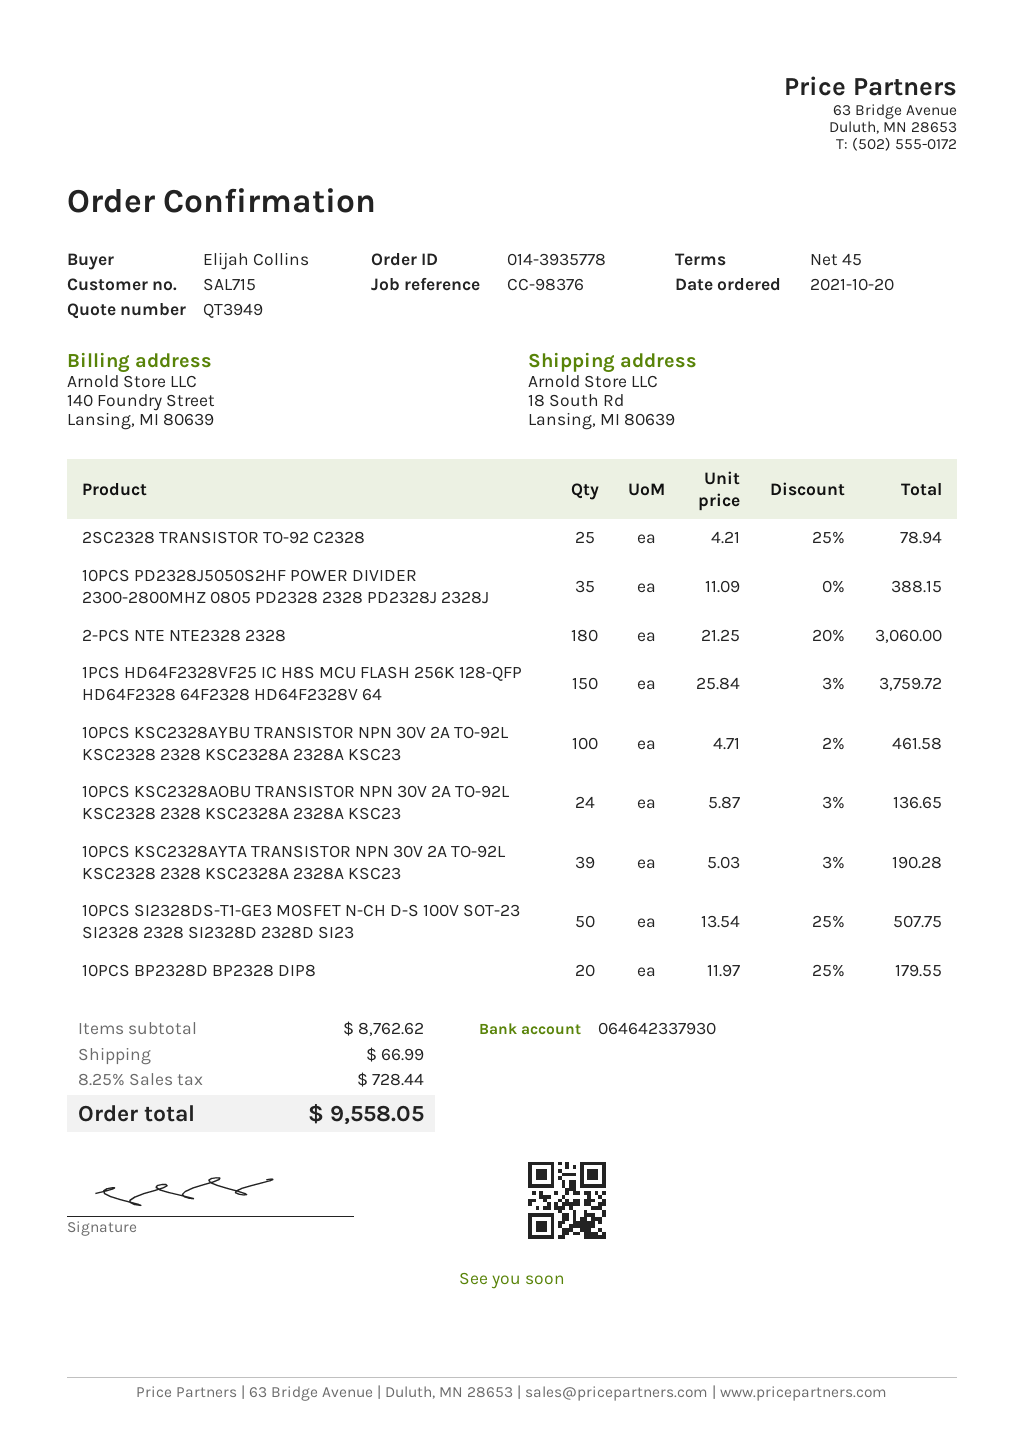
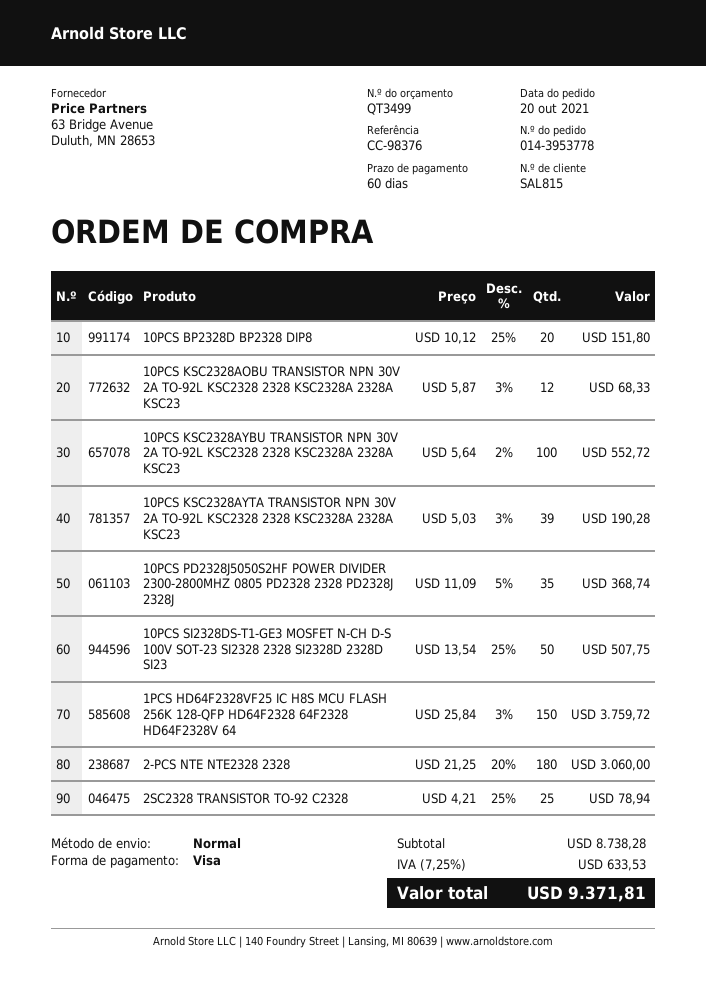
quote number: QT3949 -> QT3499
order number: 014-3935778 -> 014-3953778
payment terms: 45 days -> 60 days
customer number: SAL715 -> SAL815
10PCS PD2328J5050S2HF POWER DIVIDER 2300-2800MHZ 0805 PD2328 2328 PD2328J 2328J: 35 x 11.09 = 388.15 -> 35 x 11.09 - 5% = 368.74
10PCS KSC2328AYBU TRANSISTOR NPN 30V 2A TO-92L KSC2328 2328 KSC2328A 2328A KSC23: 100 x 4.71 - 2% = 461.58 -> 100 x 5.64 - 2% = 552.72
10PCS KSC2328AOBU TRANSISTOR NPN 30V 2A TO-92L KSC2328 2328 KSC2328A 2328A KSC23: 24 x 5.87 - 3% = 136.65 -> 12 x 5.87 - 3% = 68.33
10PCS BP2328D BP2328 DIP8: 20 x 11.97 - 25% = 179.55 -> 20 x 10.12 - 25% = 151.80
subtotal: 8762.62 -> 8738.28
shipping: 66.99 -> none
tax: 8.25% = 728.44 -> 7.25% = 633.53
total: 9558.05 -> 9371.81

